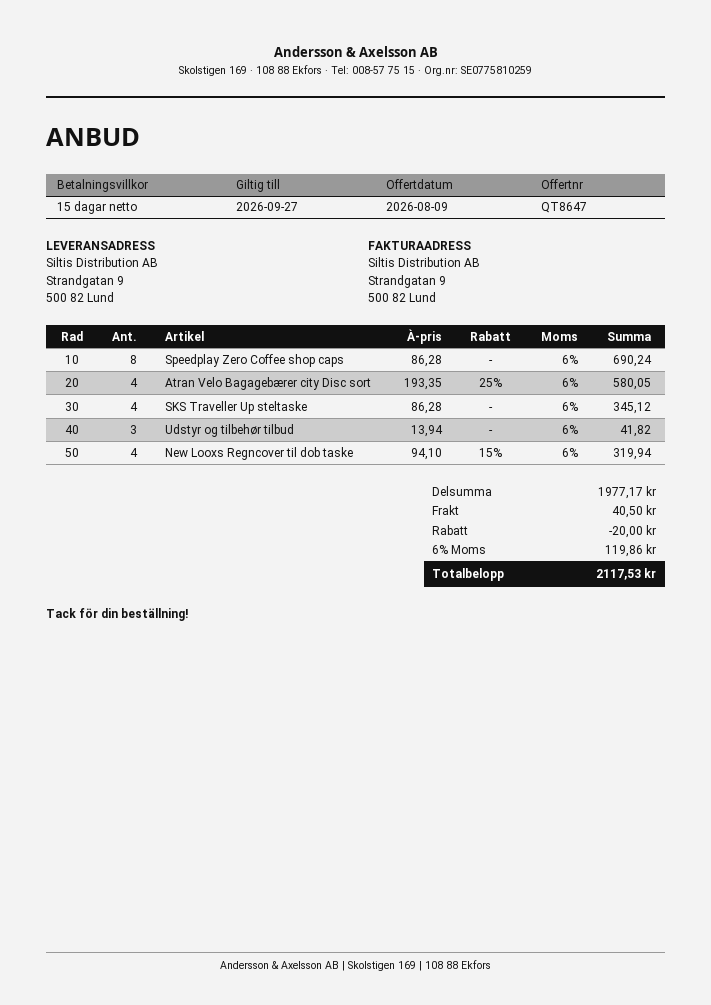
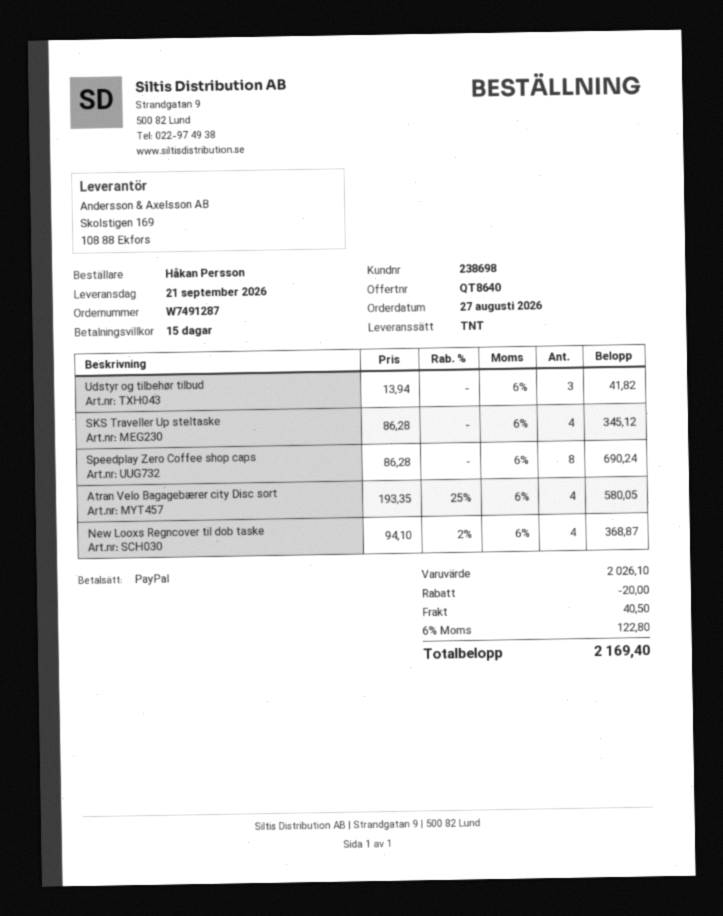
quote number: QT8647 -> QT8640
New Looxs Regncover til dob taske: 4 x 94.10 - 15% = 319.94 -> 4 x 94.10 - 2% = 368.87
subtotal: 1977.17 -> 2026.10
tax: 6% = 119.86 -> 6% = 122.80
total: 2117.53 -> 2169.40

